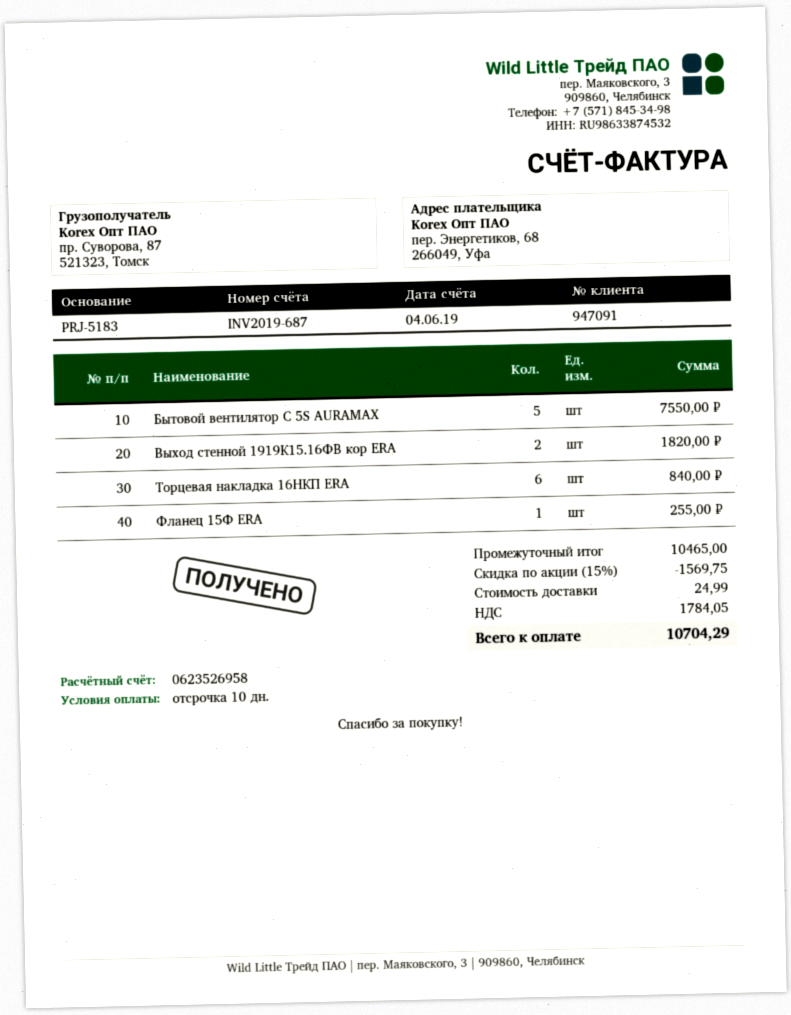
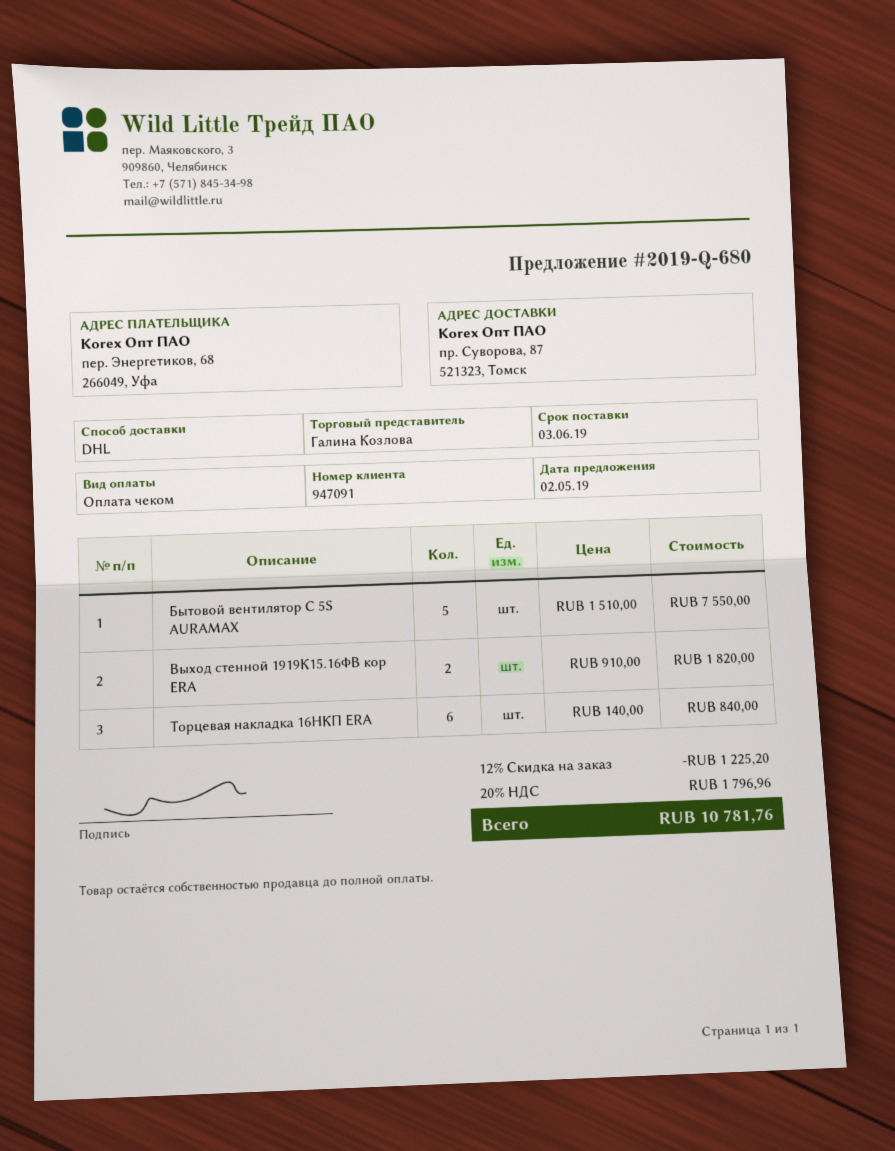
Фланец 15Ф ERA: 1 for 255.00 -> none
discount: 15% = 1569.75 -> 12% = 1225.20
shipping: 24.99 -> none
tax: 1784.05 -> 1796.96
total: 10704.29 -> 10781.76

